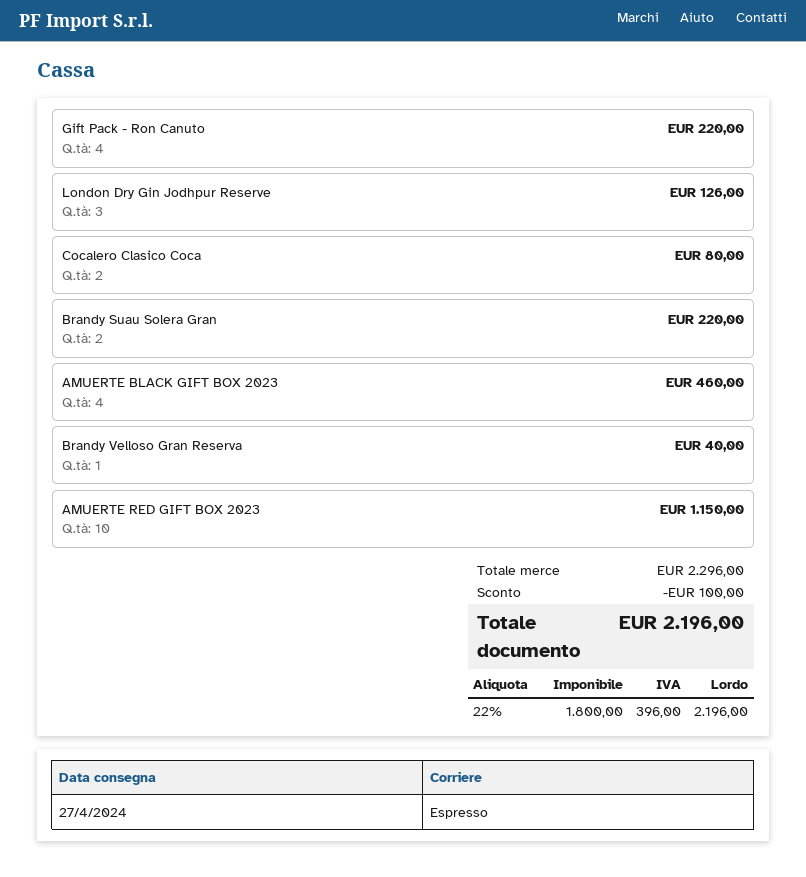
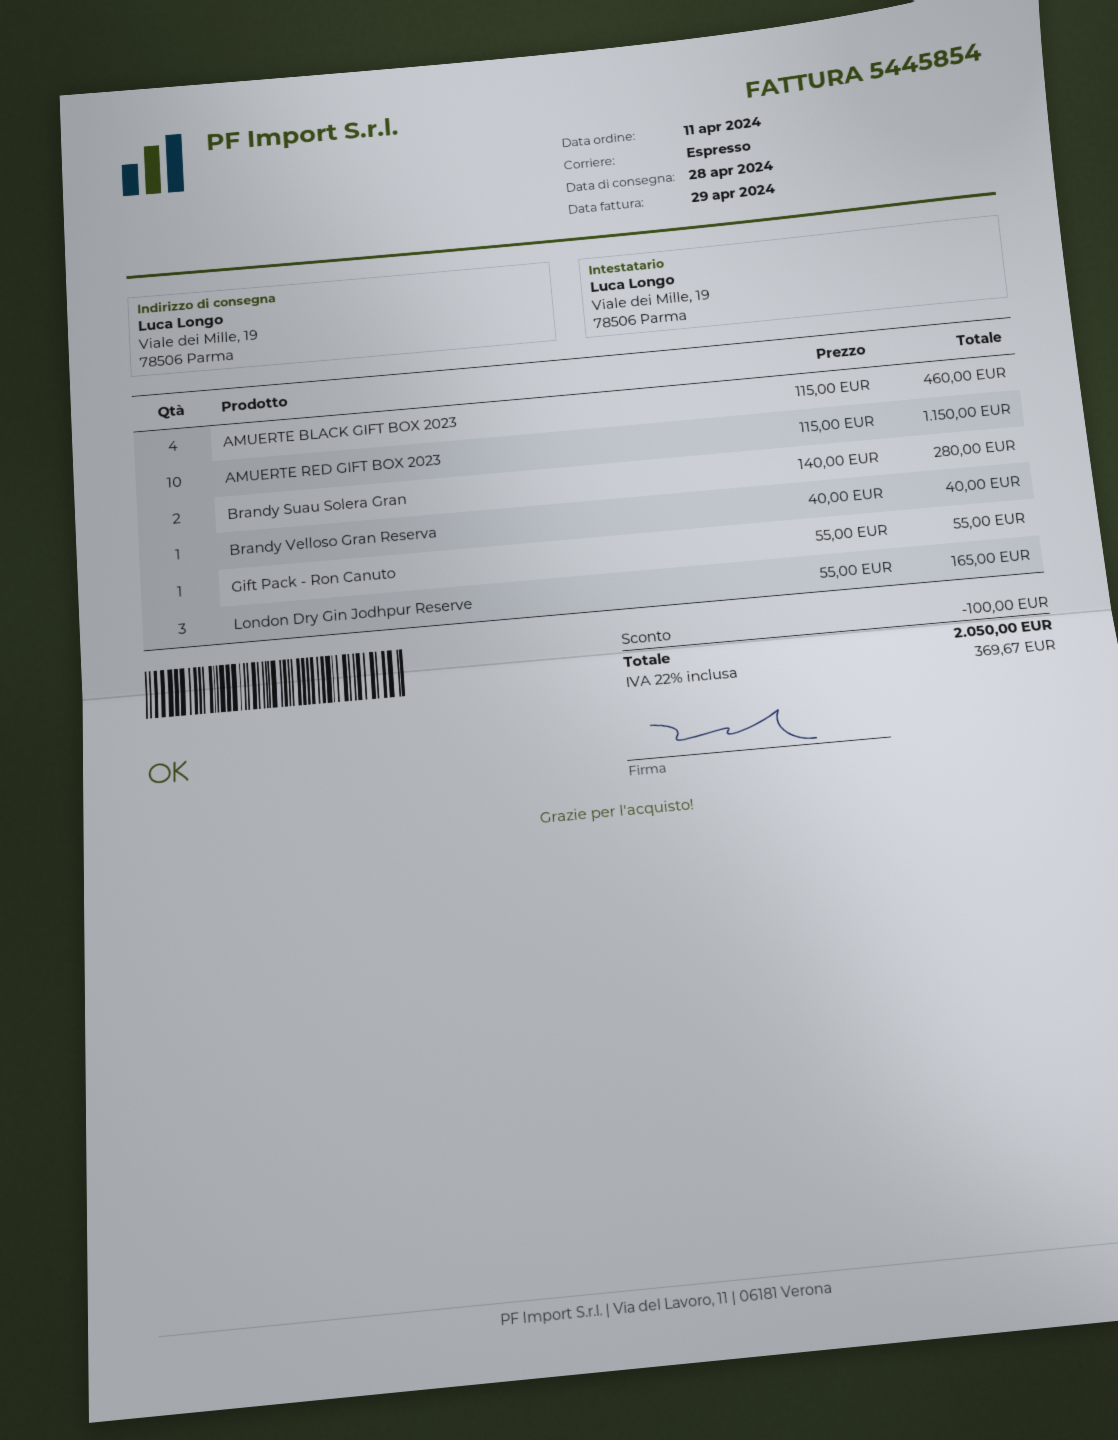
delivery date: 2024-04-27 -> 2024-04-28
Gift Pack - Ron Canuto: 4 for 220.00 -> 1 for 55.00
London Dry Gin Jodhpur Reserve: 3 for 126.00 -> 3 for 165.00
Cocalero Clasico Coca: 2 for 80.00 -> none
Brandy Suau Solera Gran: 2 for 220.00 -> 2 for 280.00
tax: 22% = 396.00 -> 22% = 369.67
total: 2196.00 -> 2050.00

